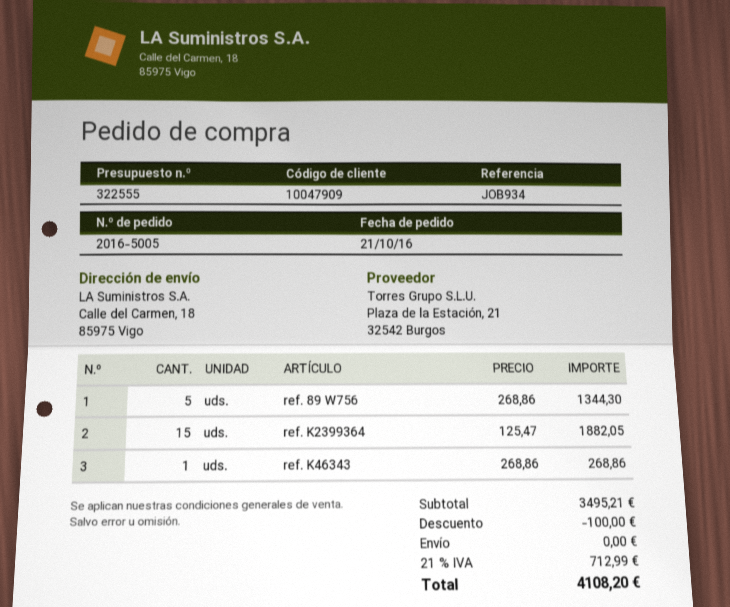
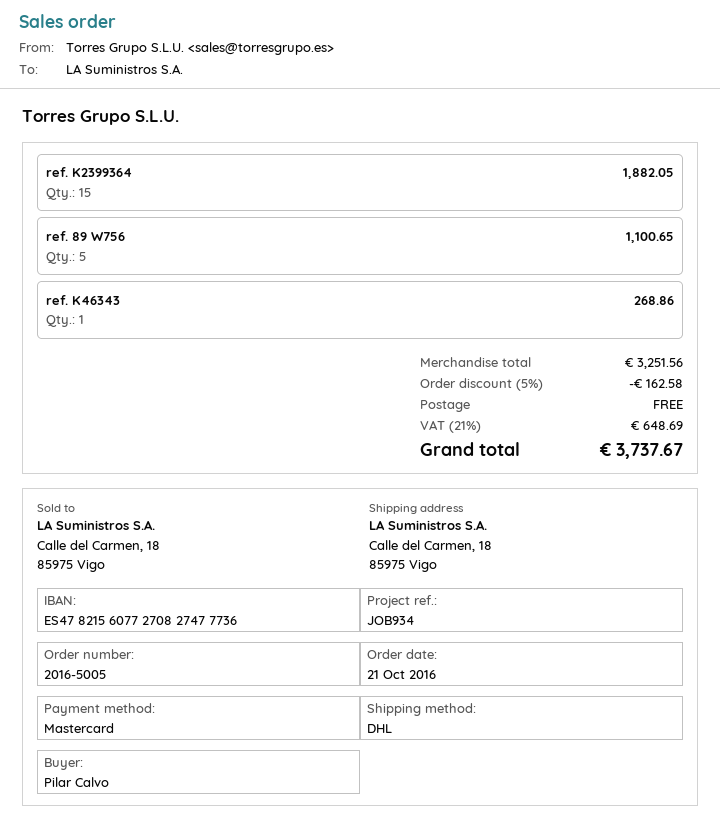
ref. 89 W756: 5 for 1344.30 -> 5 for 1100.65
subtotal: 3495.21 -> 3251.56
discount: 100.00 -> 162.58
tax: 21% = 712.99 -> 21% = 648.69
total: 4108.20 -> 3737.67

